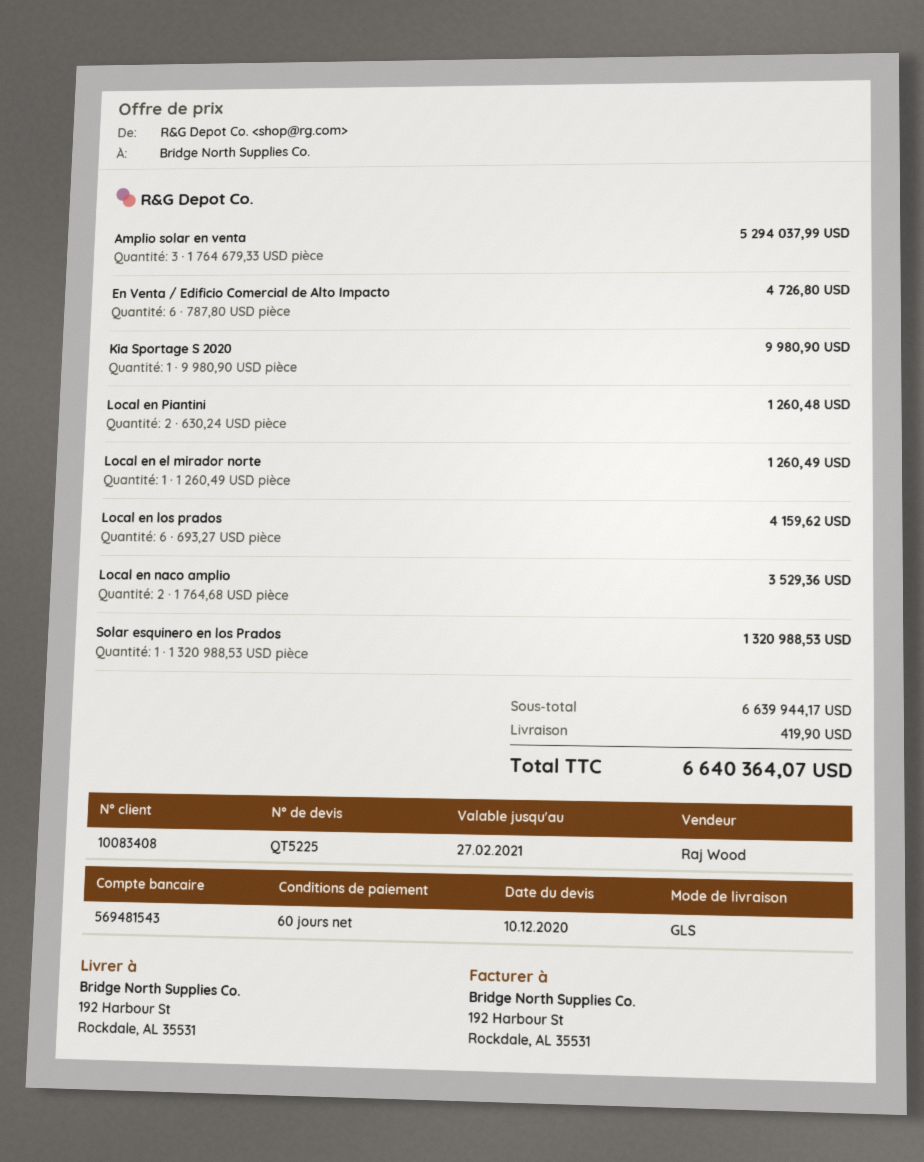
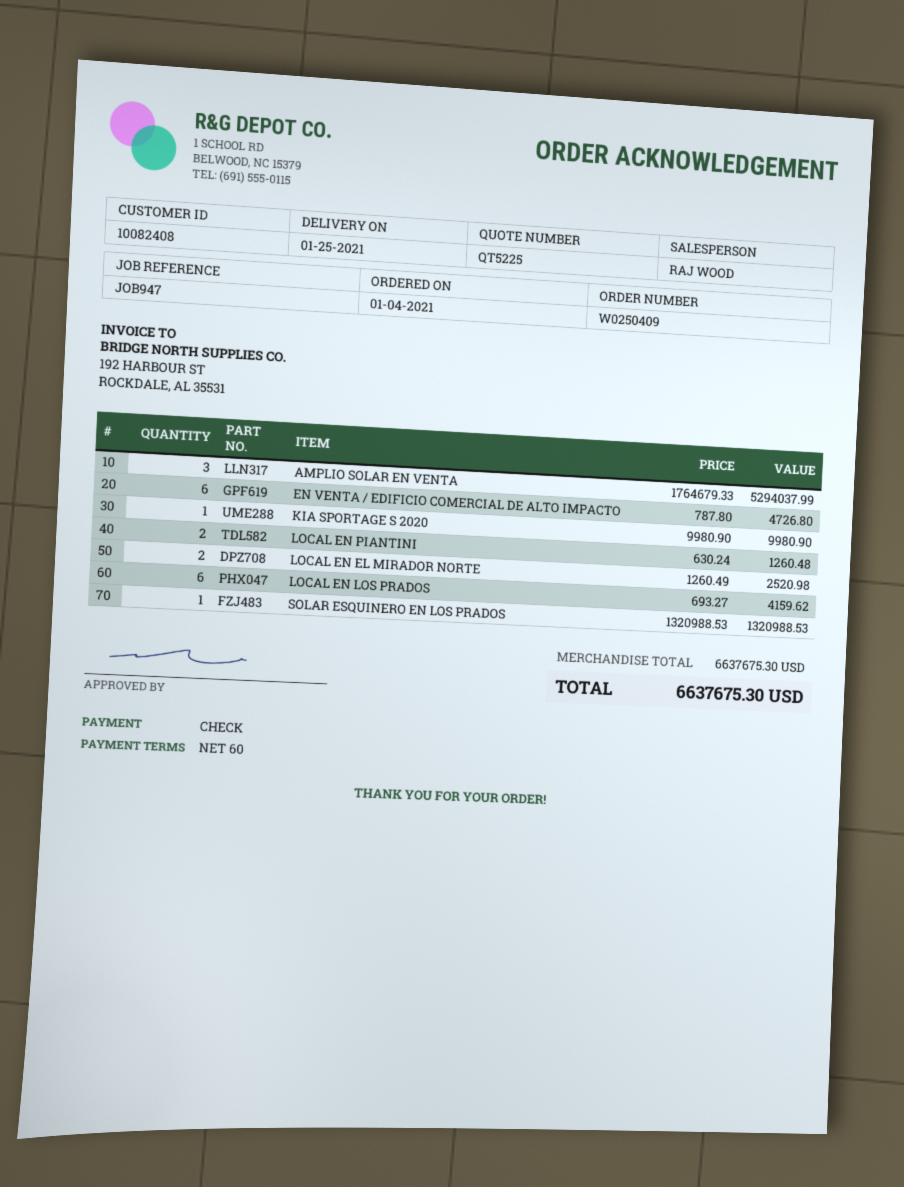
customer number: 10083408 -> 10082408
Local en el mirador norte: 1 x 1260.49 = 1260.49 -> 2 x 1260.49 = 2520.98
Local en naco amplio: 2 x 1764.68 = 3529.36 -> none
subtotal: 6639944.17 -> 6637675.30
shipping: 419.90 -> none
total: 6640364.07 -> 6637675.30

